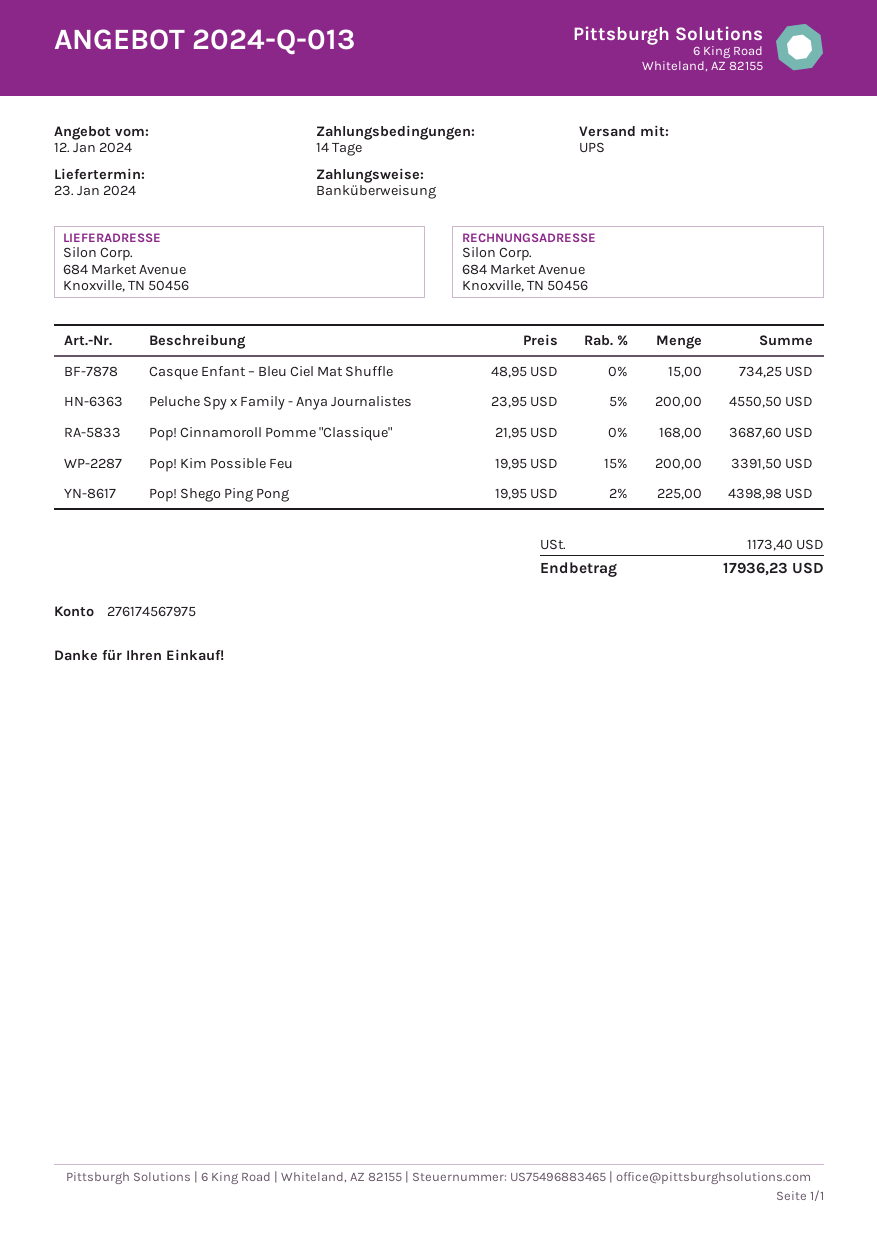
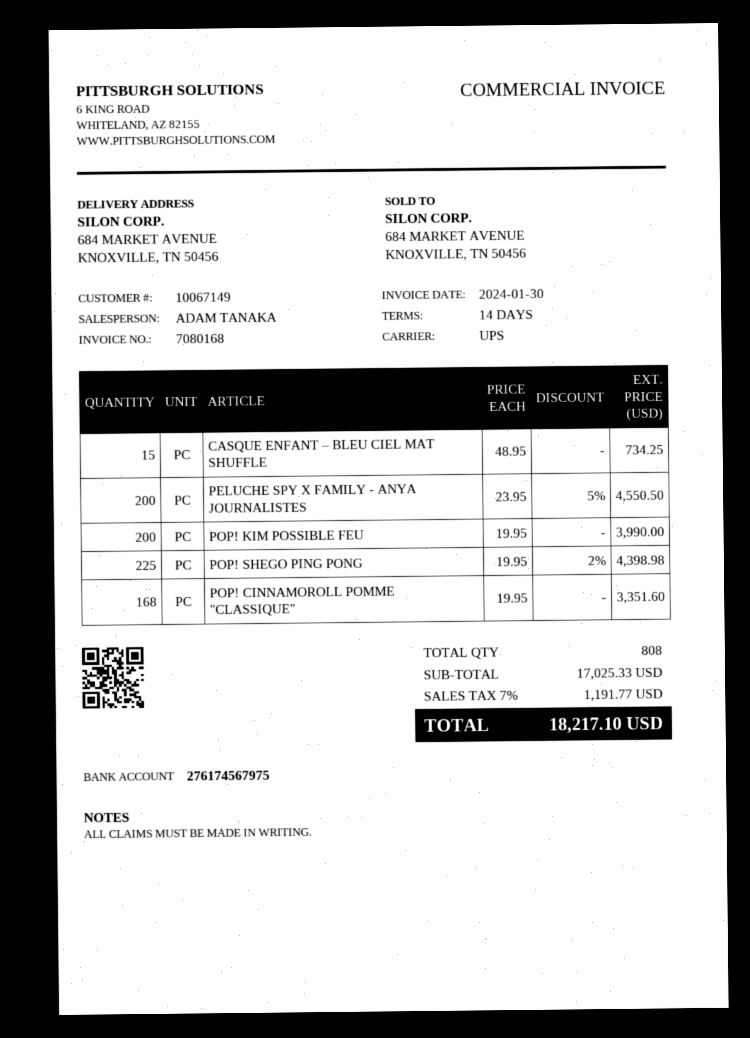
Pop! Cinnamoroll Pomme "Classique": 168 x 21.95 = 3687.60 -> 168 x 19.95 = 3351.60
Pop! Kim Possible Feu: 200 x 19.95 - 15% = 3391.50 -> 200 x 19.95 = 3990.00
tax: 1173.40 -> 1191.77
total: 17936.23 -> 18217.10

